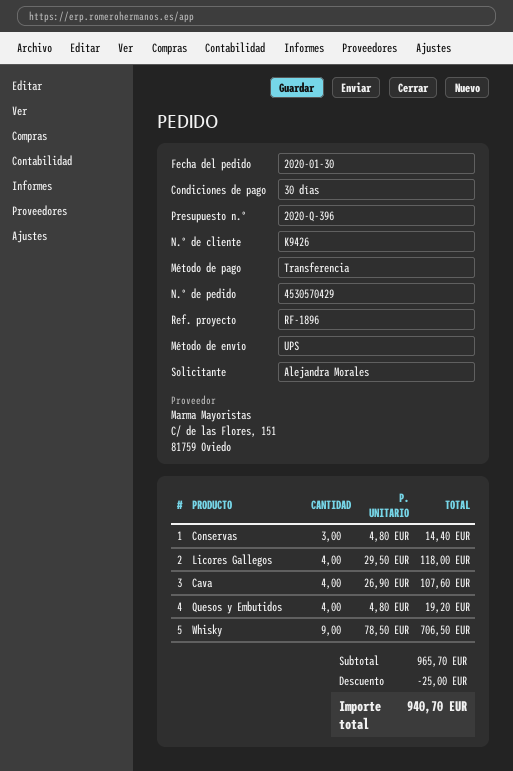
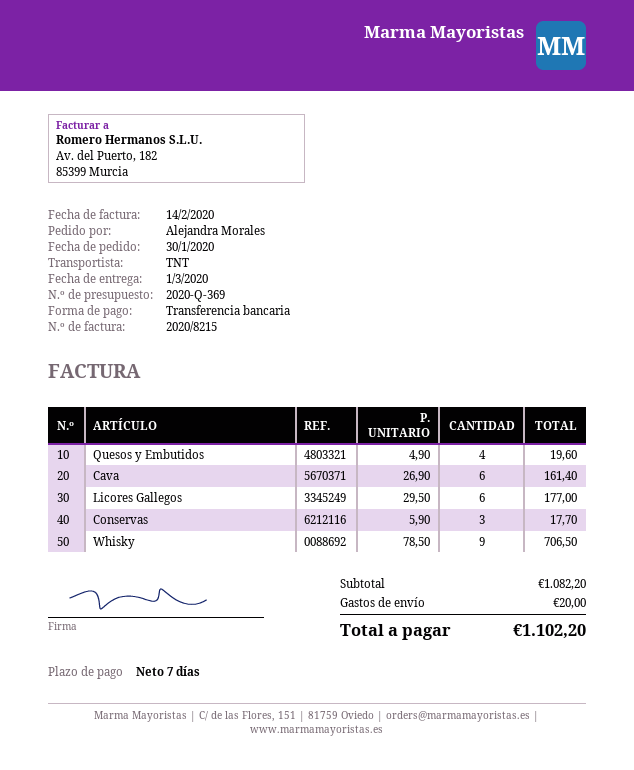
quote number: 2020-Q-396 -> 2020-Q-369
payment terms: 30 days -> 7 days
shipping method: UPS -> TNT
Conservas: 3 x 4.80 = 14.40 -> 3 x 5.90 = 17.70
Licores Gallegos: 4 x 29.50 = 118.00 -> 6 x 29.50 = 177.00
Cava: 4 x 26.90 = 107.60 -> 6 x 26.90 = 161.40
Quesos y Embutidos: 4 x 4.80 = 19.20 -> 4 x 4.90 = 19.60
subtotal: 965.70 -> 1082.20
discount: 25.00 -> none
shipping: none -> 20.00
total: 940.70 -> 1102.20

